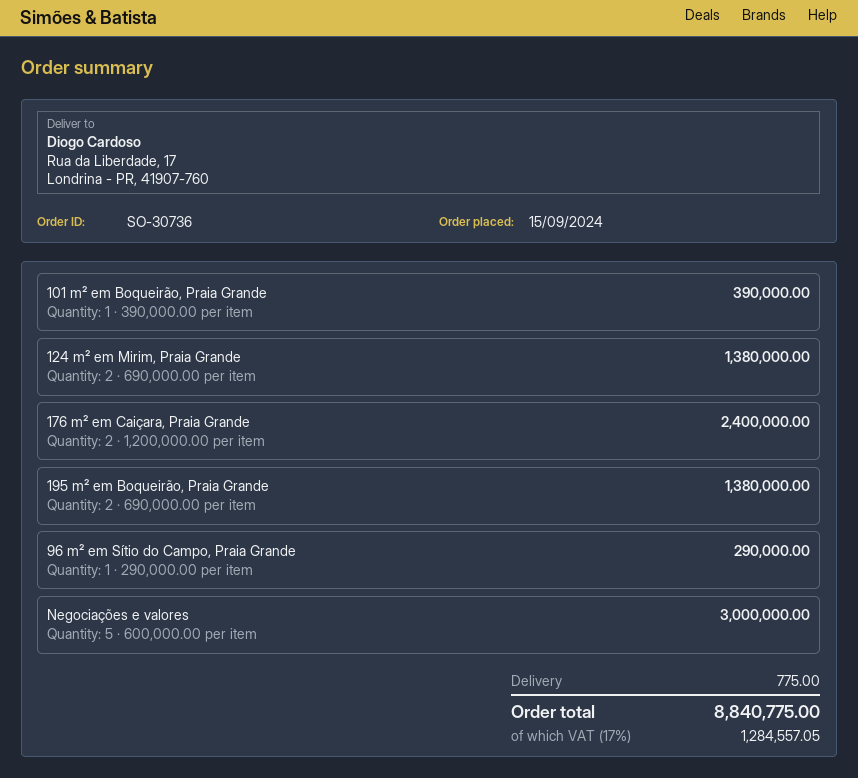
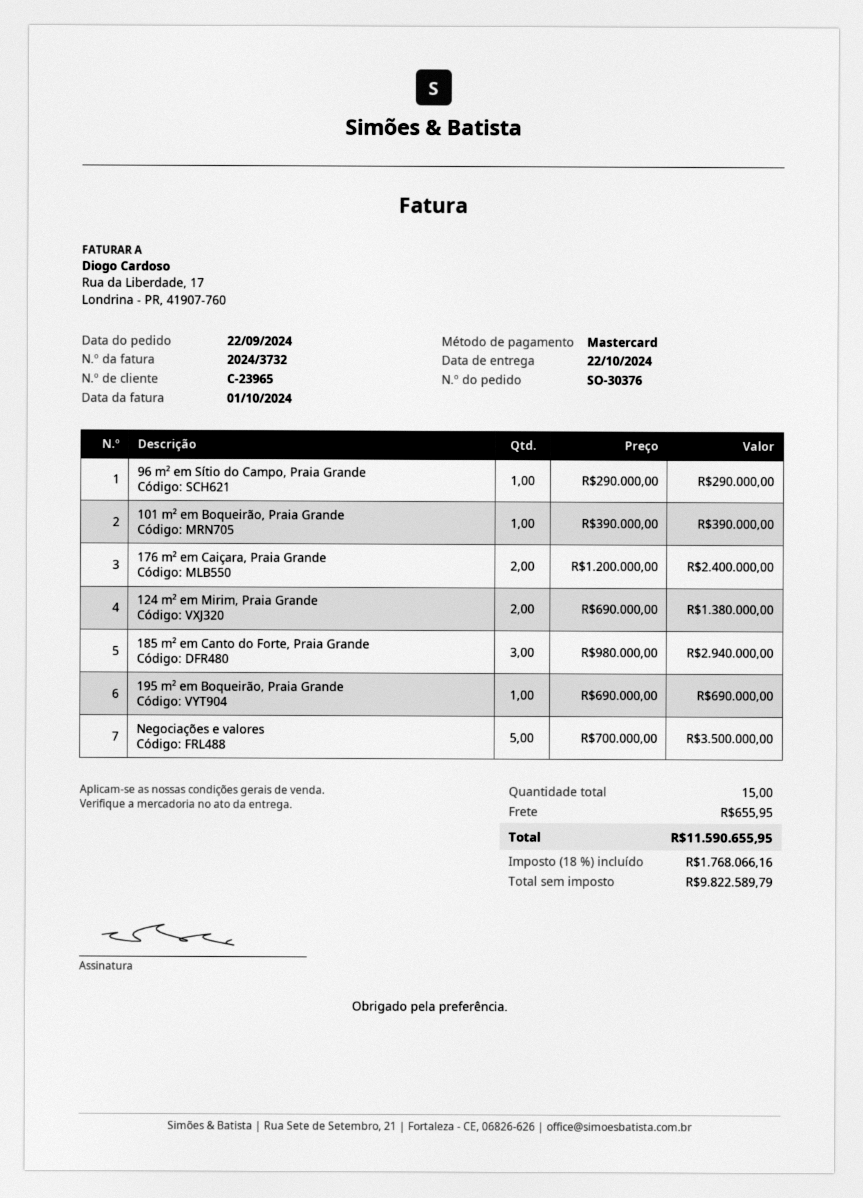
order number: SO-30736 -> SO-30376
order date: 2024-09-15 -> 2024-09-22
195 m² em Boqueirão, Praia Grande: 2 x 690000.00 = 1380000.00 -> 1 x 690000.00 = 690000.00
Negociações e valores: 5 x 600000.00 = 3000000.00 -> 5 x 700000.00 = 3500000.00
185 m² em Canto do Forte, Praia Grande: none -> 3 x 980000.00 = 2940000.00
shipping: 775.00 -> 655.95
tax: 17% = 1284557.05 -> 18% = 1768066.16
total: 8840775.00 -> 11590655.95

